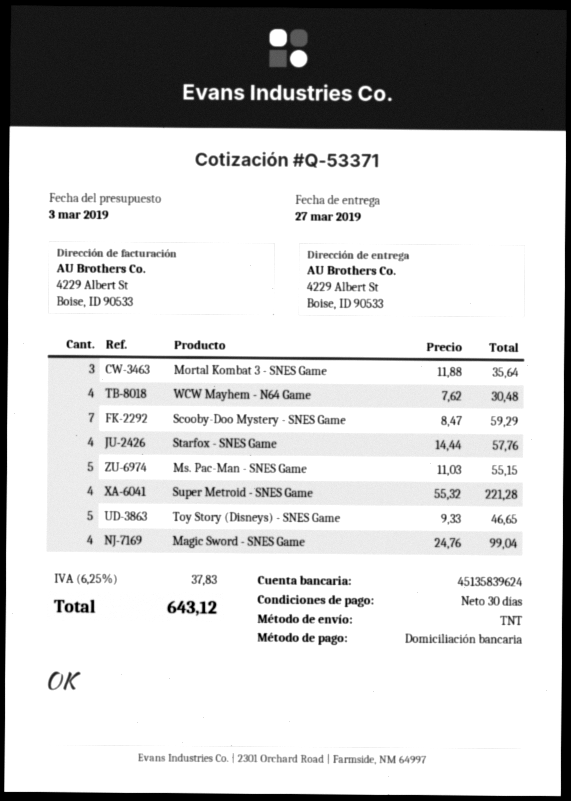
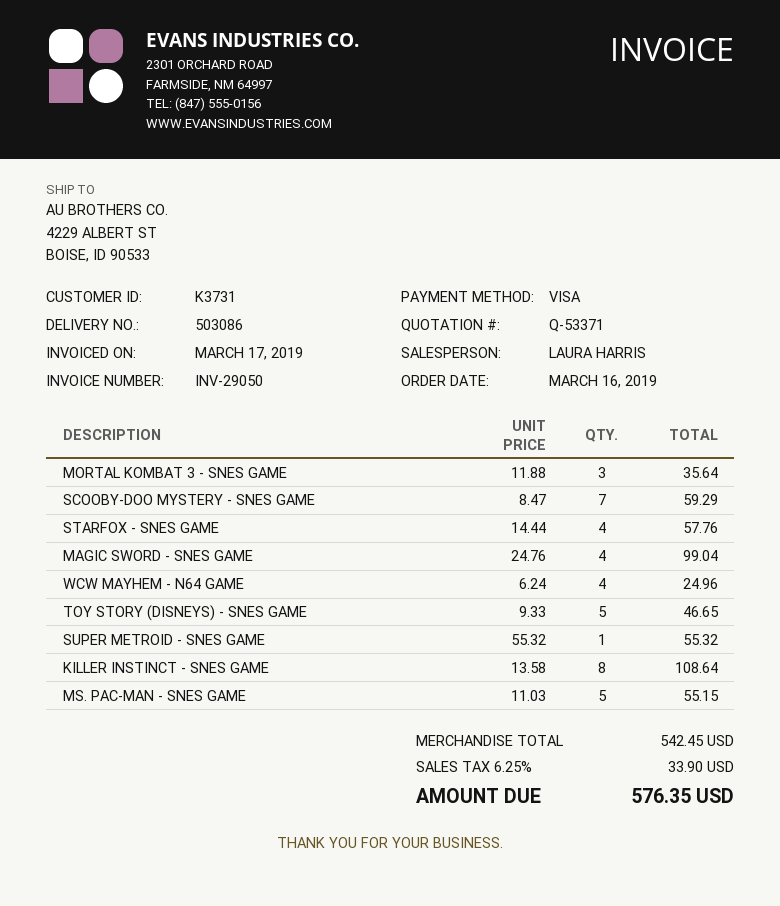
payment method: direct debit -> Visa
WCW Mayhem - N64 Game: 4 x 7.62 = 30.48 -> 4 x 6.24 = 24.96
Super Metroid - SNES Game: 4 x 55.32 = 221.28 -> 1 x 55.32 = 55.32
KILLER INSTINCT - SNES GAME: none -> 8 x 13.58 = 108.64
tax: 6.25% = 37.83 -> 6.25% = 33.90
total: 643.12 -> 576.35

